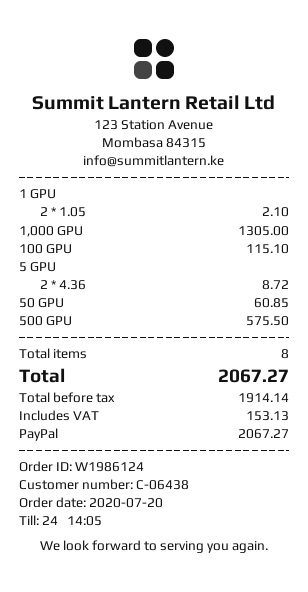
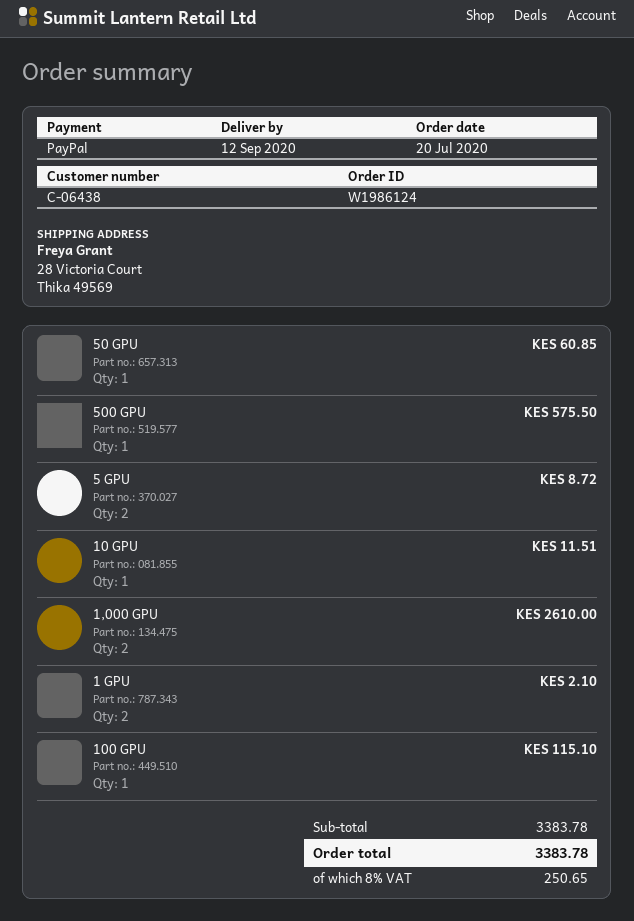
1,000 GPU: 1 for 1305.00 -> 2 for 2610.00
10 GPU: none -> 1 for 11.51
tax: 153.13 -> 250.65
total: 2067.27 -> 3383.78

